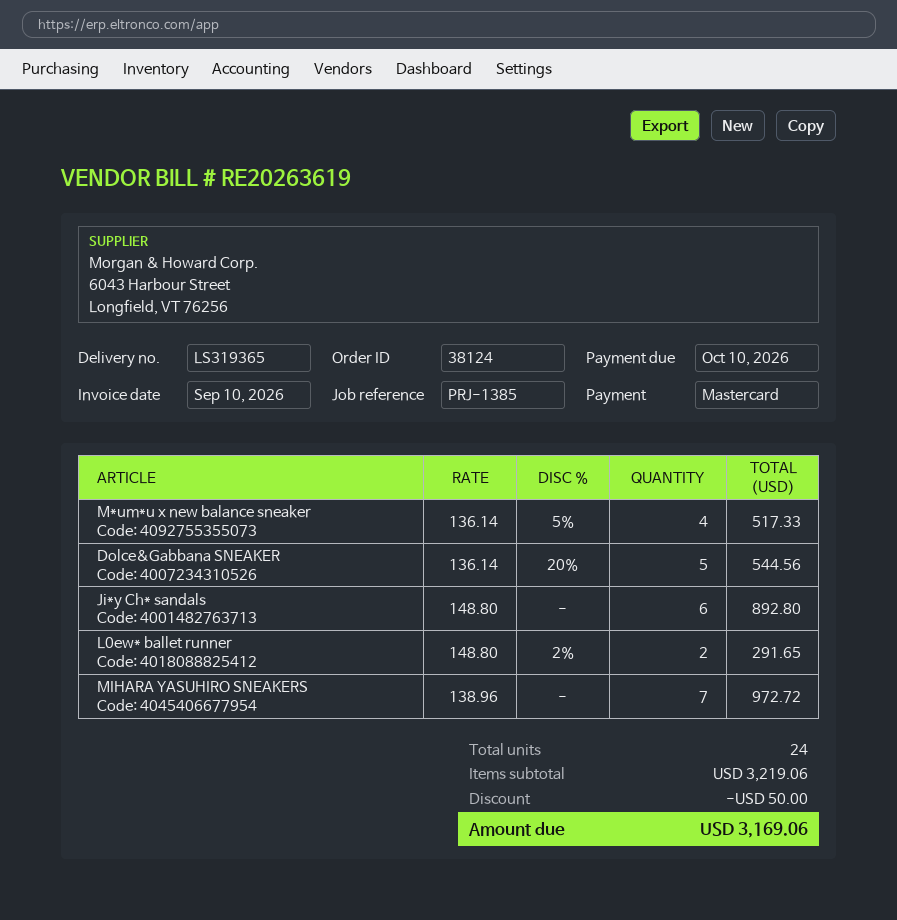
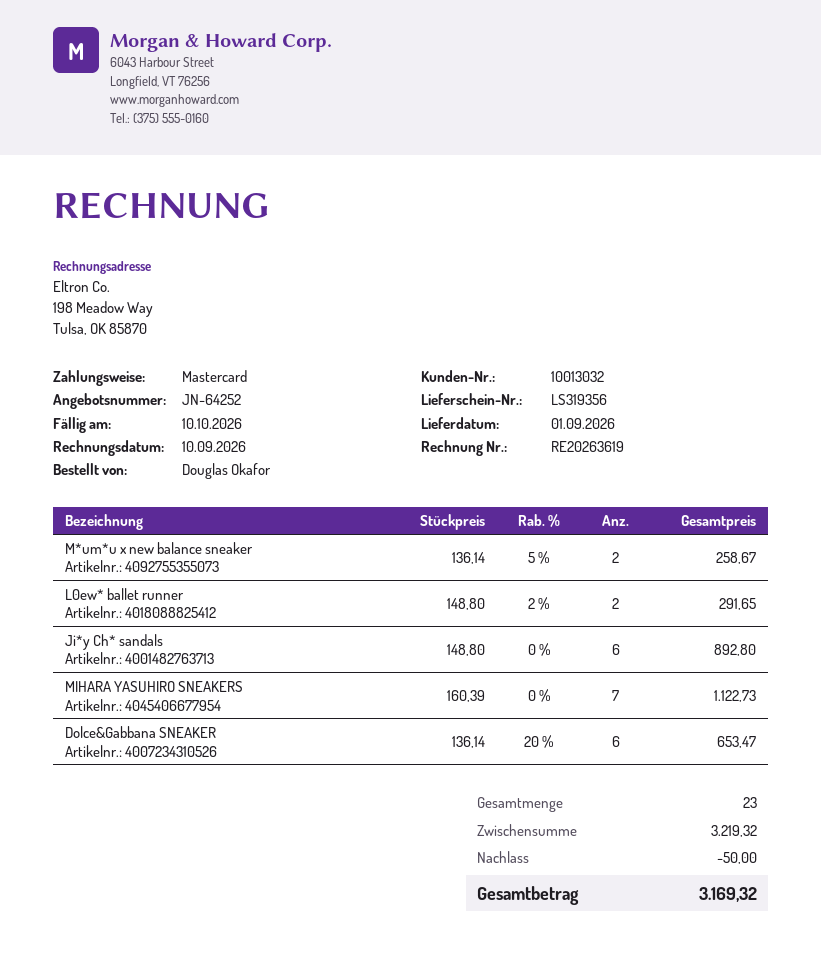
delivery note number: LS319365 -> LS319356
M*um*u x new balance sneaker: 4 x 136.14 - 5% = 517.33 -> 2 x 136.14 - 5% = 258.67
Dolce&Gabbana SNEAKER: 5 x 136.14 - 20% = 544.56 -> 6 x 136.14 - 20% = 653.47
MIHARA YASUHIRO SNEAKERS: 7 x 138.96 = 972.72 -> 7 x 160.39 = 1122.73
total quantity: 24 -> 23
subtotal: 3219.06 -> 3219.32
total: 3169.06 -> 3169.32

